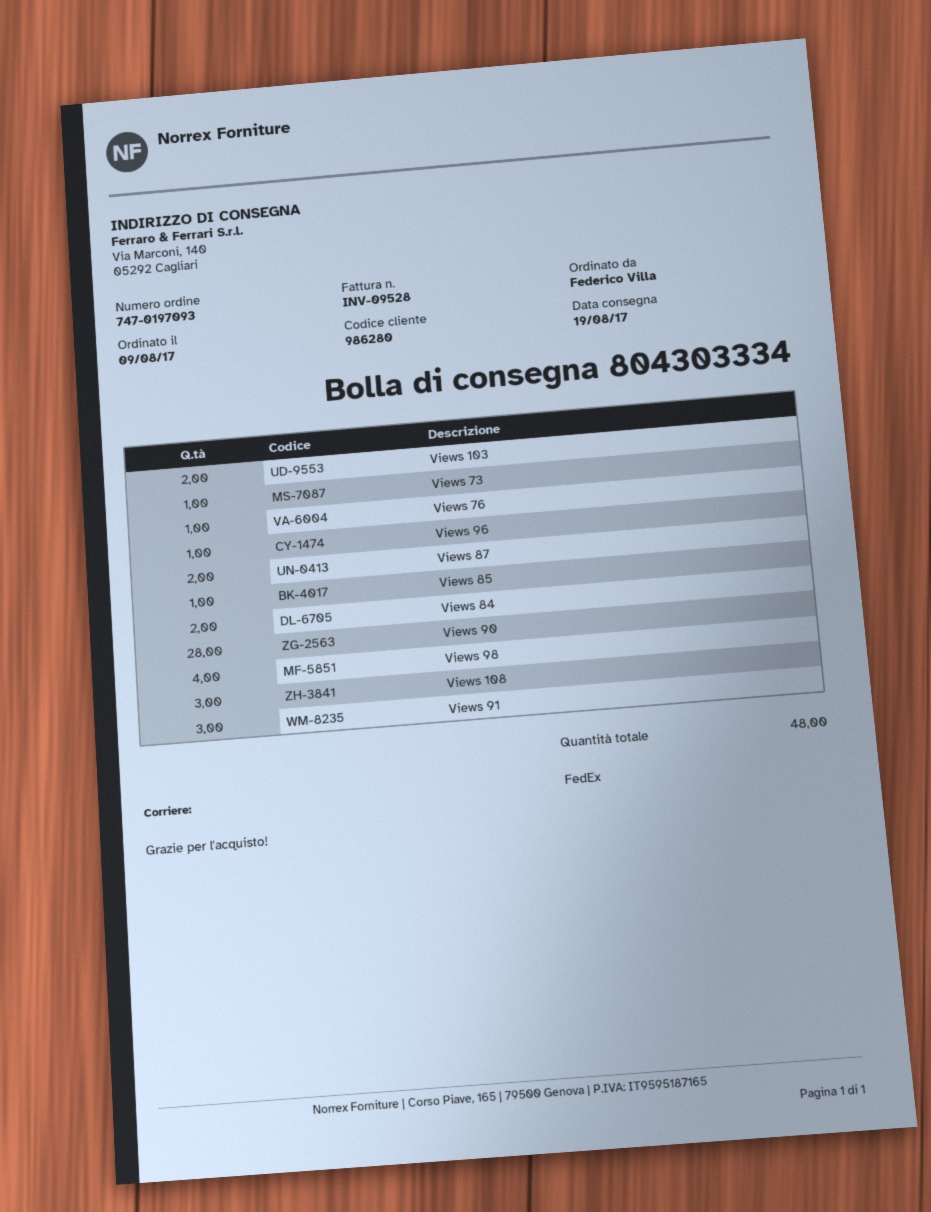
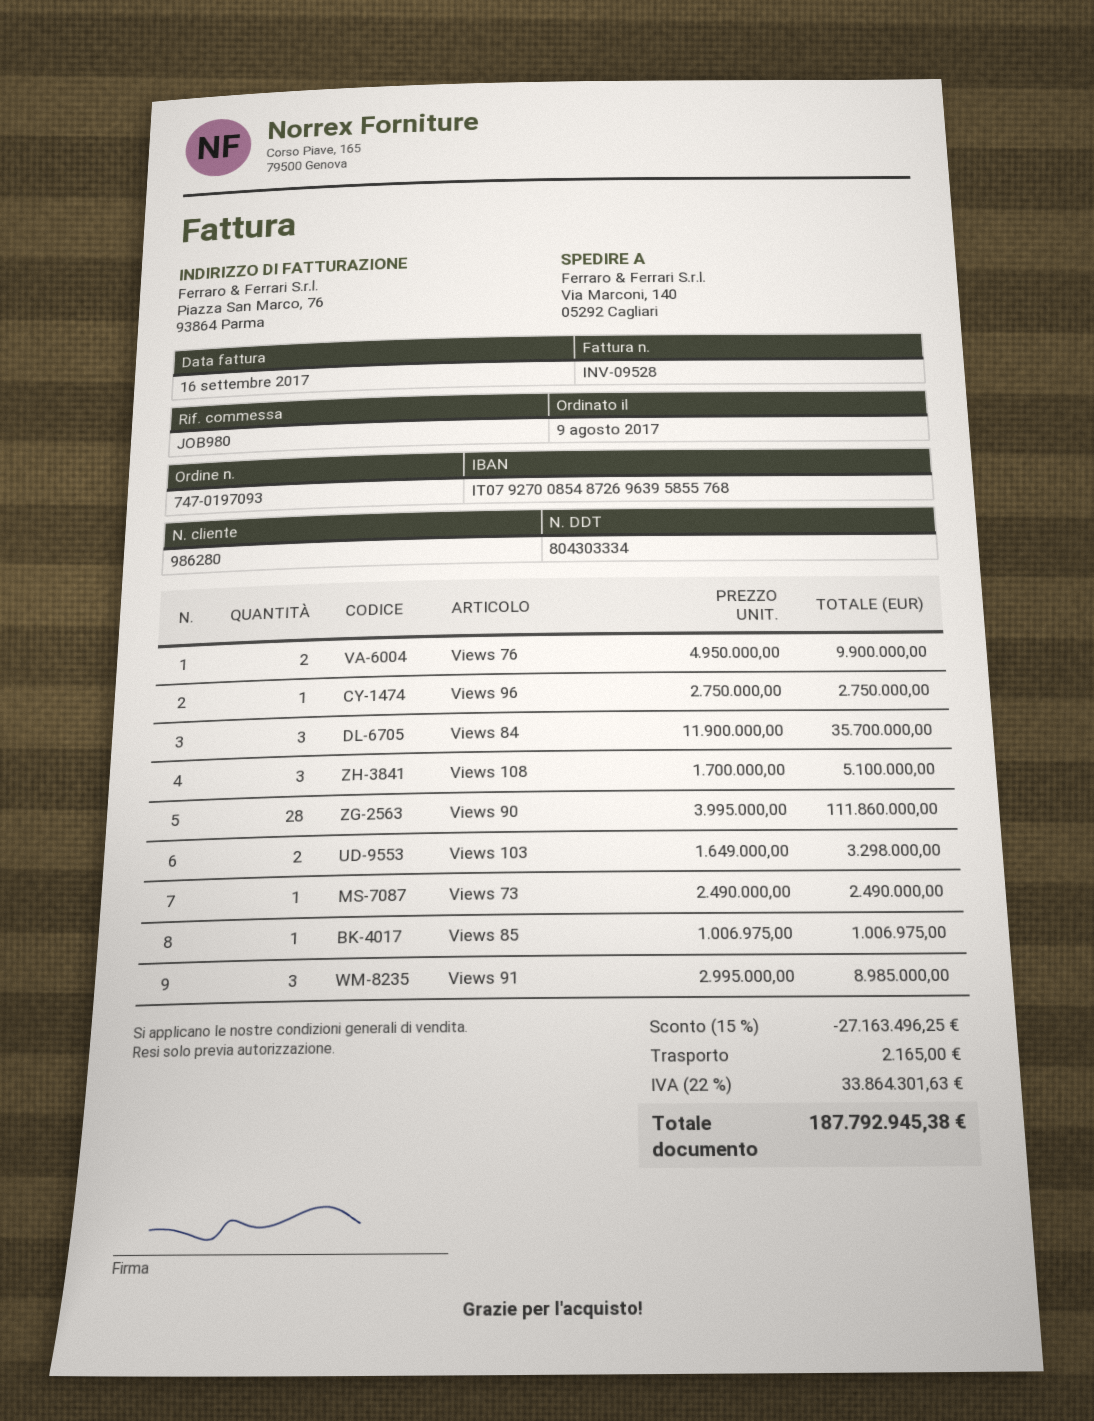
Views 76: 1 -> 2
Views 87: 2 -> none
Views 84: 2 -> 3
Views 98: 4 -> none

